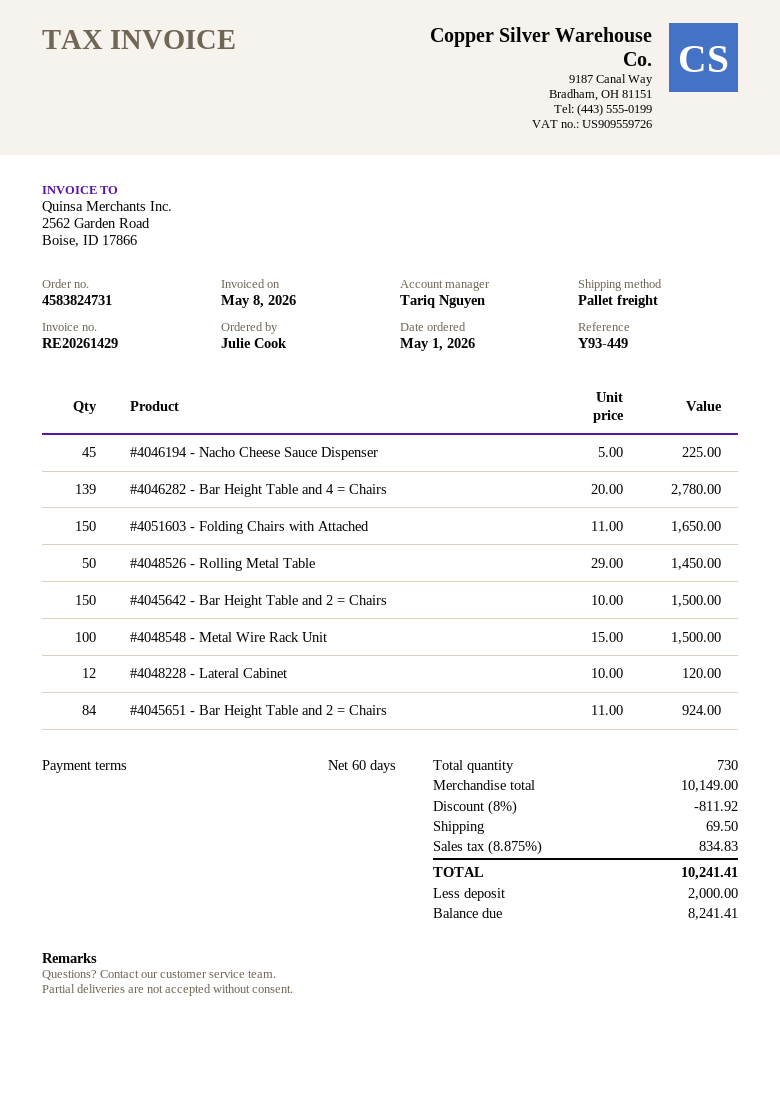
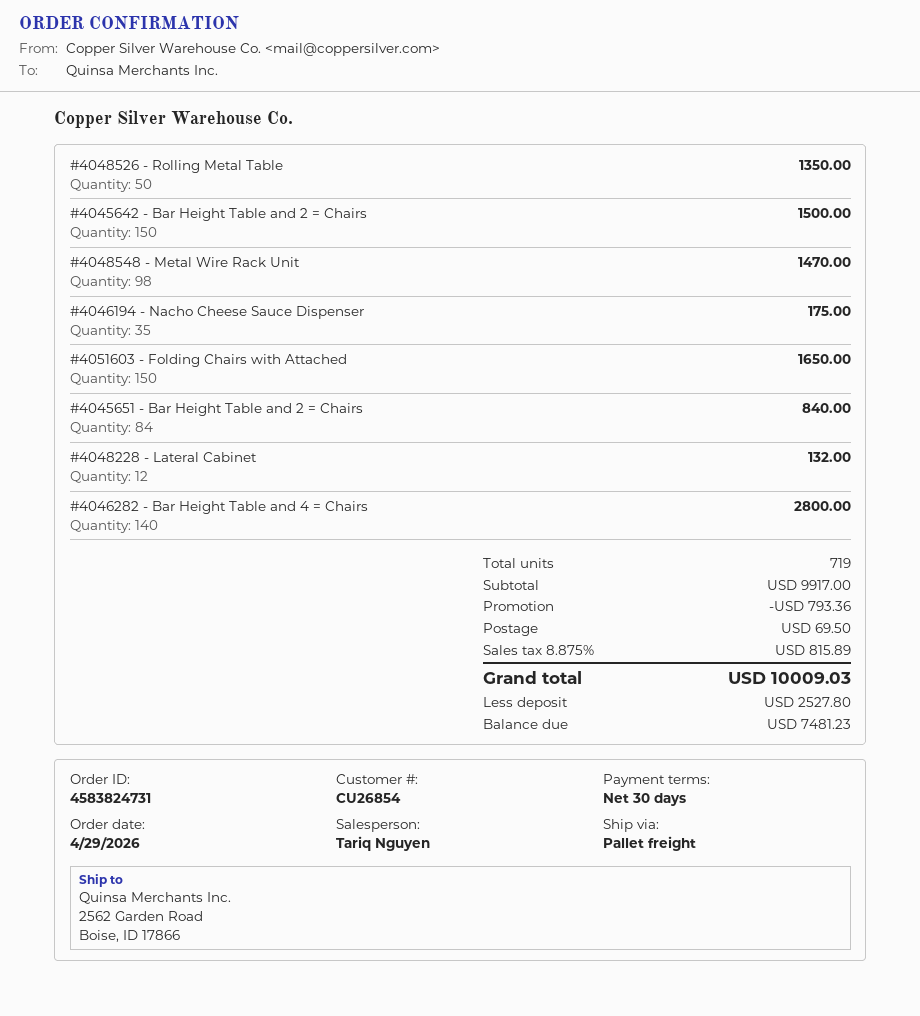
order date: 2026-05-01 -> 2026-04-29
payment terms: 60 days -> 30 days
#4046194 - Nacho Cheese Sauce Dispenser: 45 for 225.00 -> 35 for 175.00
#4046282 - Bar Height Table and 4 = Chairs: 139 for 2780.00 -> 140 for 2800.00
#4048526 - Rolling Metal Table: 50 for 1450.00 -> 50 for 1350.00
#4048548 - Metal Wire Rack Unit: 100 for 1500.00 -> 98 for 1470.00
#4048228 - Lateral Cabinet: 12 for 120.00 -> 12 for 132.00
#4045651 - Bar Height Table and 2 = Chairs: 84 for 924.00 -> 84 for 840.00
total quantity: 730 -> 719
subtotal: 10149.00 -> 9917.00
discount: 811.92 -> 793.36
tax: 8.875% = 834.83 -> 8.875% = 815.89
total: 10241.41 -> 10009.03
deposit: 2000.00 -> 2527.80
balance: 8241.41 -> 7481.23

